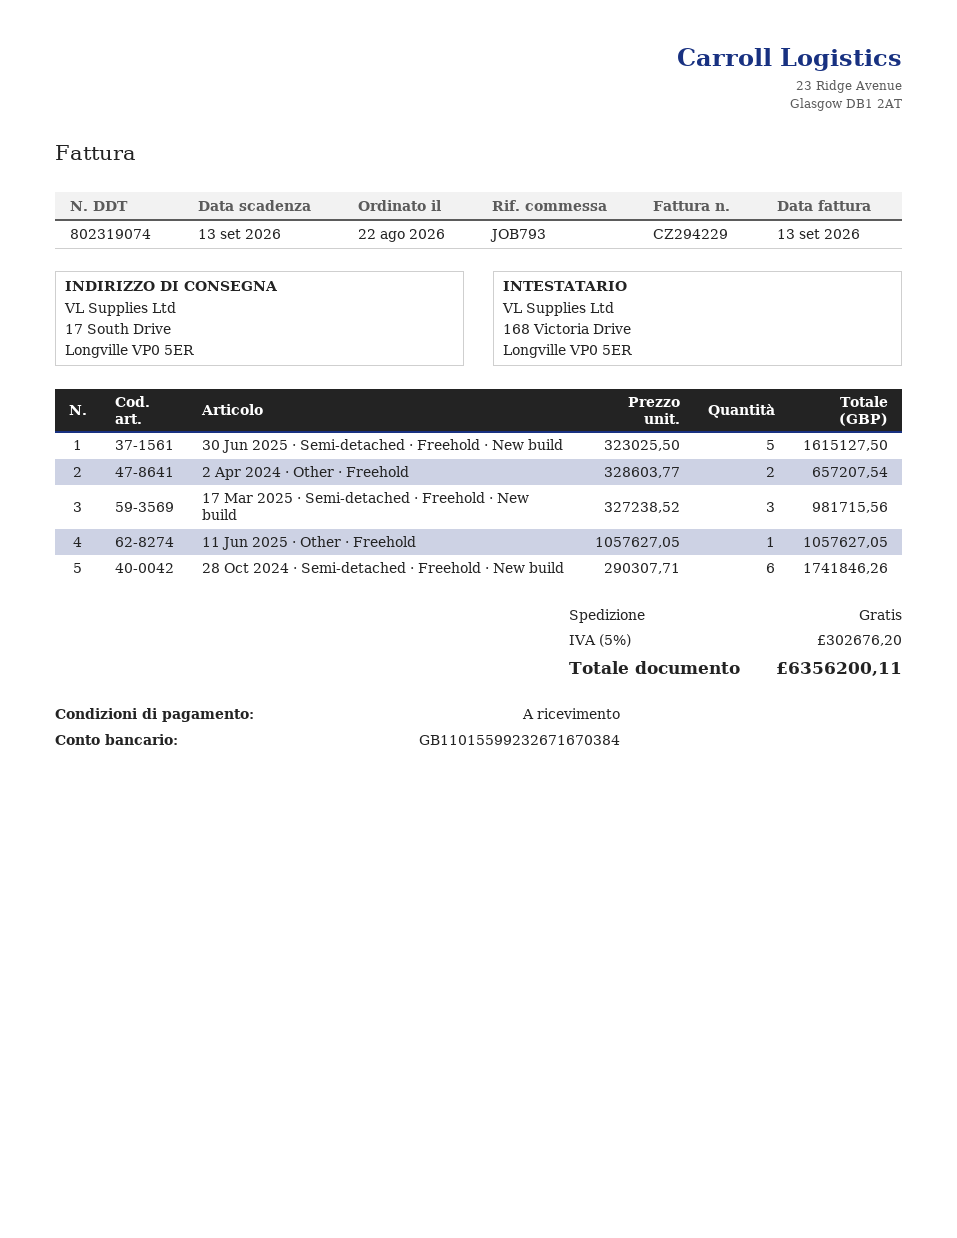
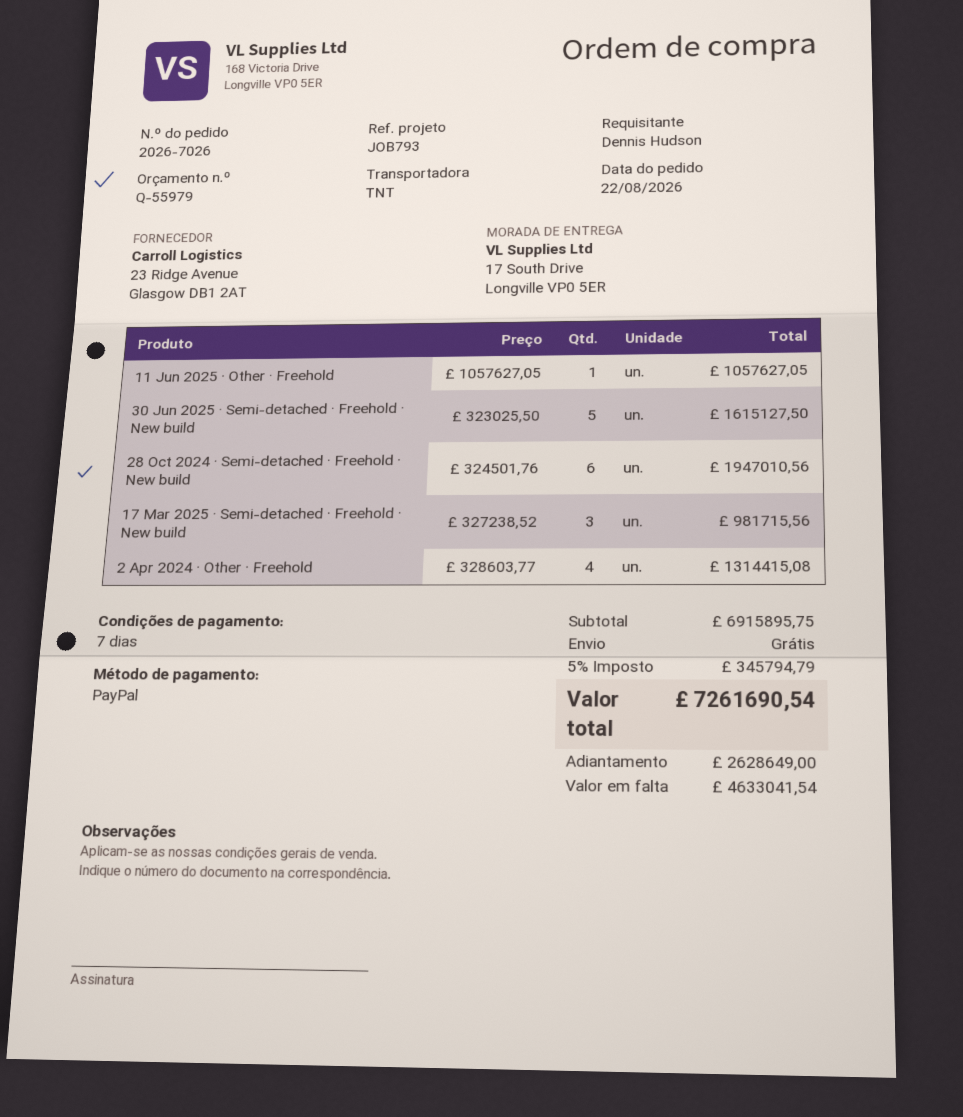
payment terms: on receipt -> 7 days
2 Apr 2024 · Other · Freehold: 2 x 328603.77 = 657207.54 -> 4 x 328603.77 = 1314415.08
28 Oct 2024 · Semi-detached · Freehold · New build: 6 x 290307.71 = 1741846.26 -> 6 x 324501.76 = 1947010.56
tax: 5% = 302676.20 -> 5% = 345794.79
total: 6356200.11 -> 7261690.54

